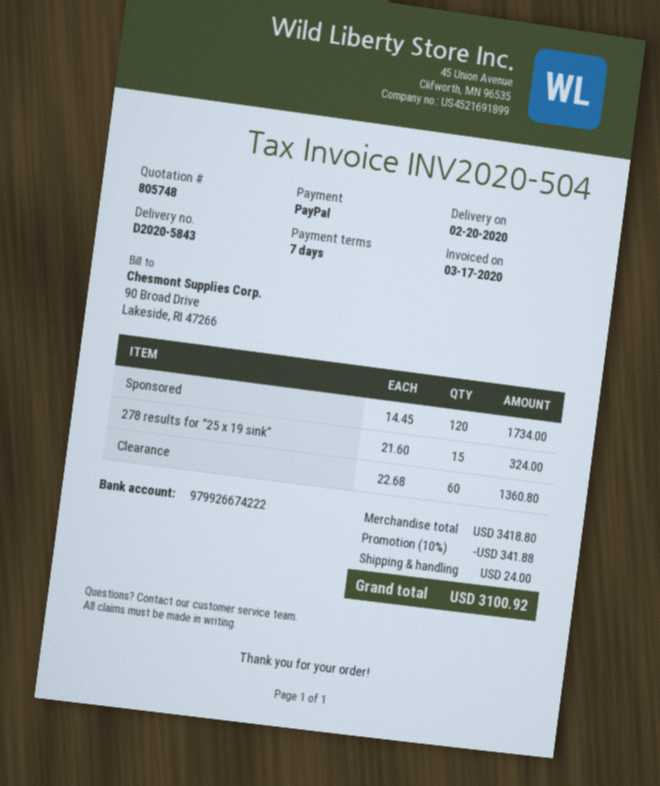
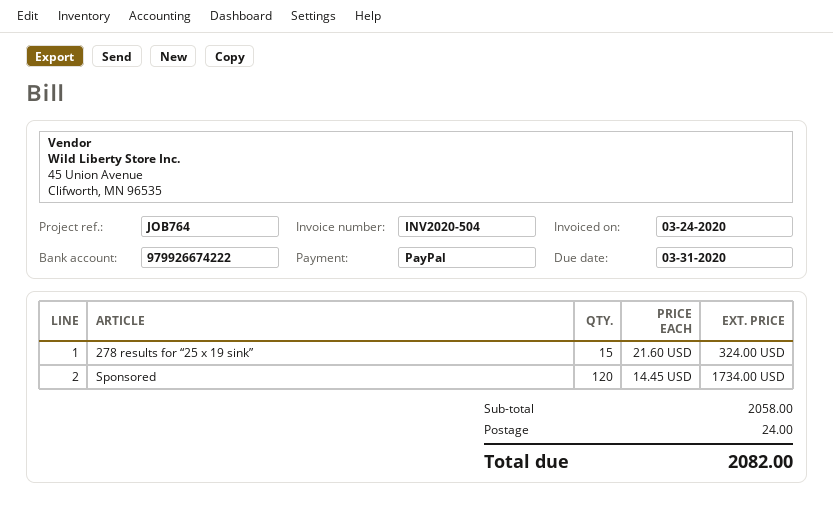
invoice date: 2020-03-17 -> 2020-03-24
Clearance: 60 x 22.68 = 1360.80 -> none
subtotal: 3418.80 -> 2058.00
discount: 10% = 341.88 -> none
total: 3100.92 -> 2082.00

